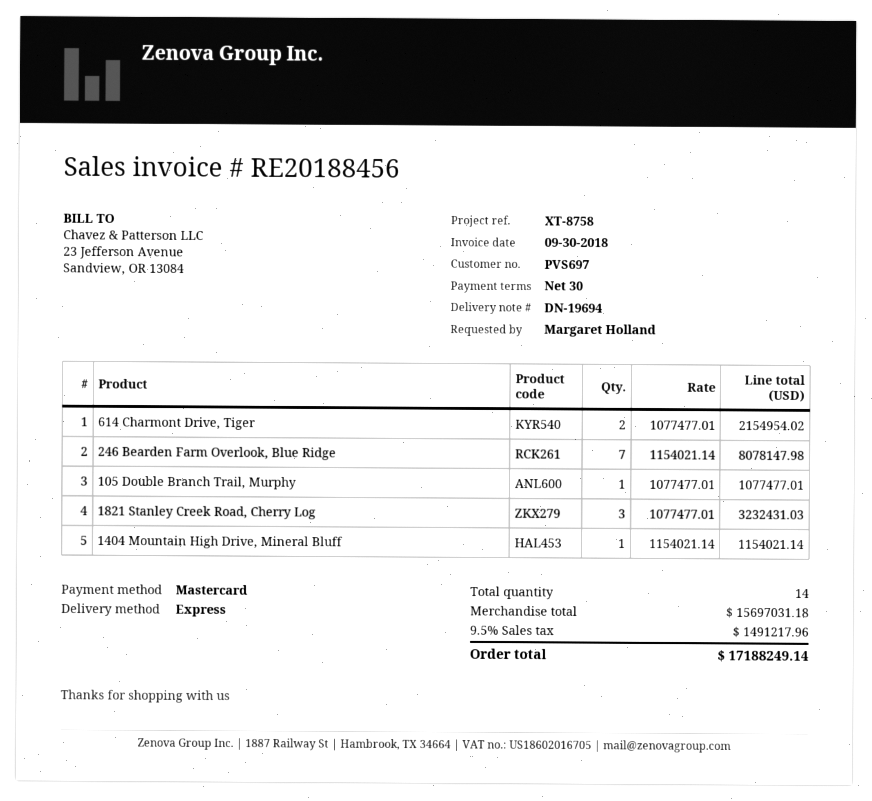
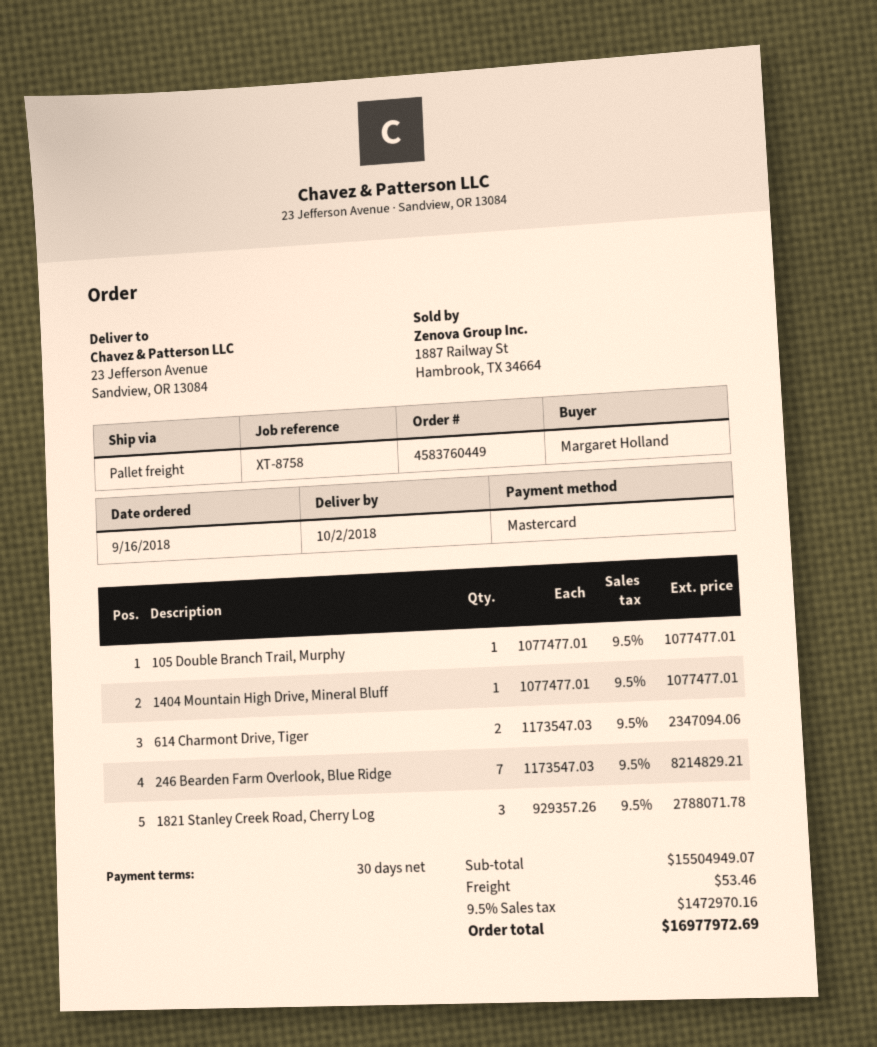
shipping method: express -> pallet freight
614 Charmont Drive, Tiger: 2 x 1077477.01 = 2154954.02 -> 2 x 1173547.03 = 2347094.06
246 Bearden Farm Overlook, Blue Ridge: 7 x 1154021.14 = 8078147.98 -> 7 x 1173547.03 = 8214829.21
1821 Stanley Creek Road, Cherry Log: 3 x 1077477.01 = 3232431.03 -> 3 x 929357.26 = 2788071.78
1404 Mountain High Drive, Mineral Bluff: 1 x 1154021.14 = 1154021.14 -> 1 x 1077477.01 = 1077477.01
subtotal: 15697031.18 -> 15504949.07
shipping: none -> 53.46
tax: 9.5% = 1491217.96 -> 9.5% = 1472970.16
total: 17188249.14 -> 16977972.69

